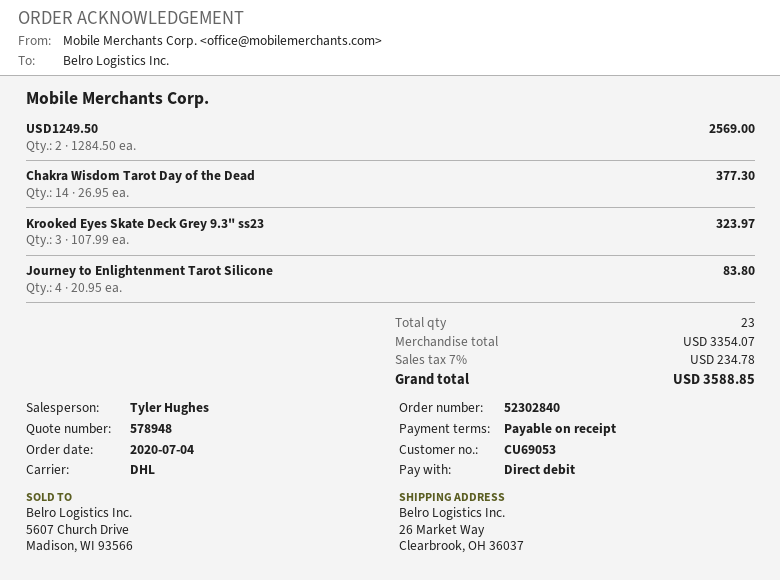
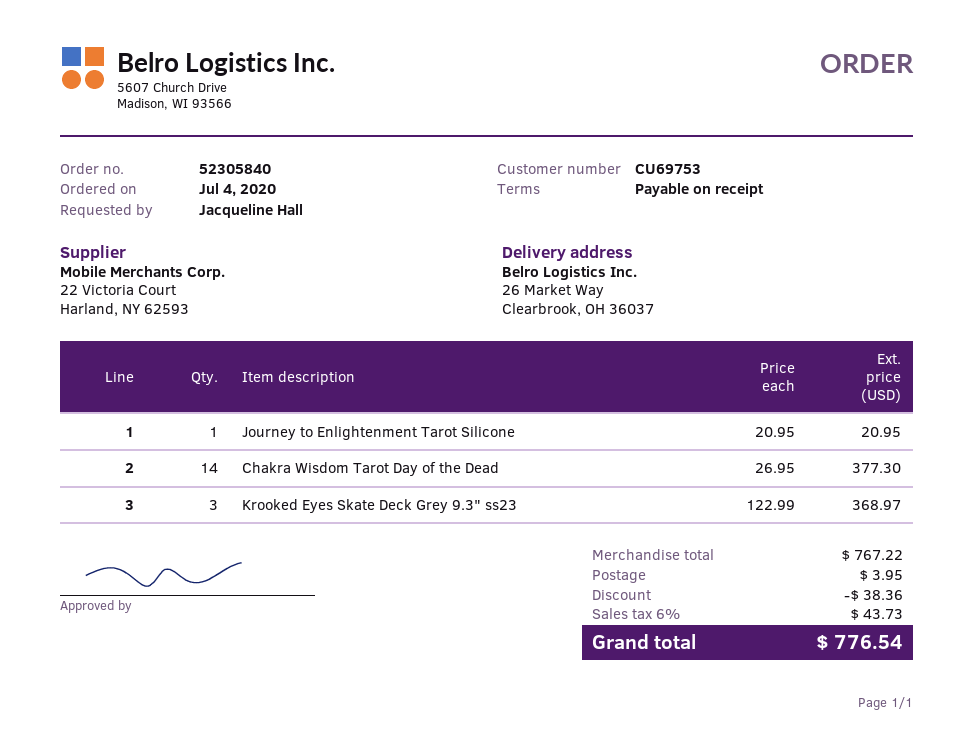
order number: 52302840 -> 52305840
customer number: CU69053 -> CU69753
USD1249.50: 2 x 1284.50 = 2569.00 -> none
Krooked Eyes Skate Deck Grey 9.3" ss23: 3 x 107.99 = 323.97 -> 3 x 122.99 = 368.97
Journey to Enlightenment Tarot Silicone: 4 x 20.95 = 83.80 -> 1 x 20.95 = 20.95
subtotal: 3354.07 -> 767.22
discount: none -> 38.36
shipping: none -> 3.95
tax: 7% = 234.78 -> 6% = 43.73
total: 3588.85 -> 776.54

